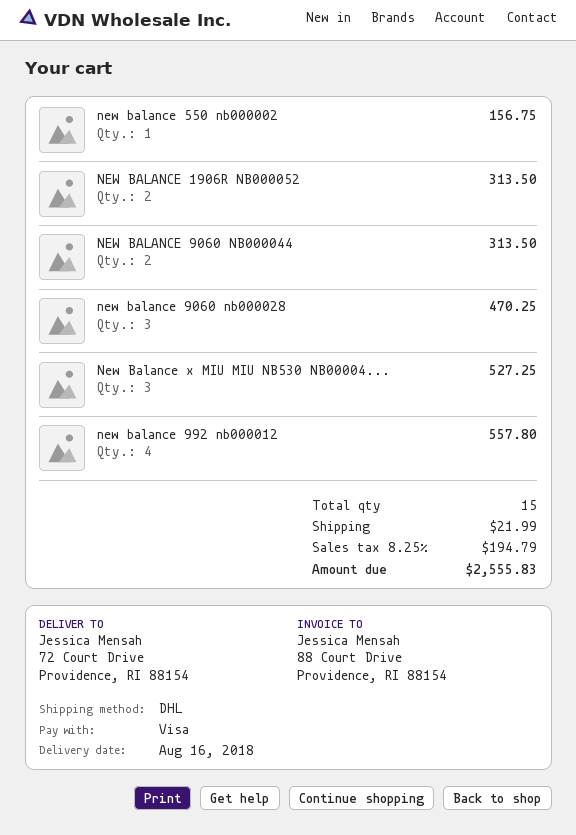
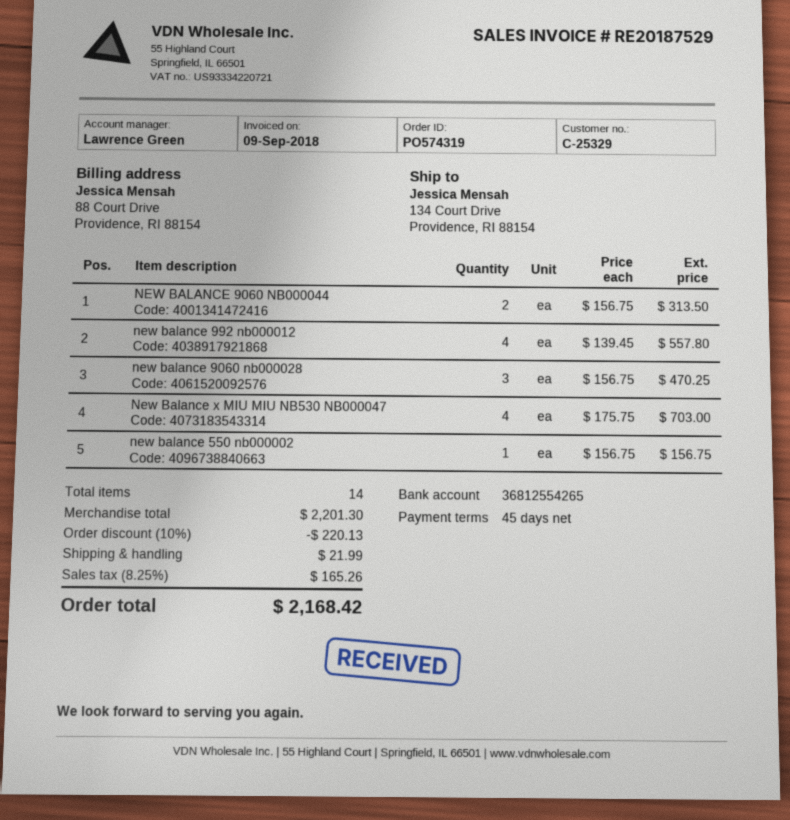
ship to: 72 Court Drive, Providence, RI 88154 -> 134 Court Drive, Providence, RI 88154
NEW BALANCE 1906R NB000052: 2 for 313.50 -> none
New Balance x MIU MIU NB530 NB00004...: 3 for 527.25 -> 4 for 703.00
total quantity: 15 -> 14
discount: none -> 10% = 220.13
tax: 8.25% = 194.79 -> 8.25% = 165.26
total: 2555.83 -> 2168.42

